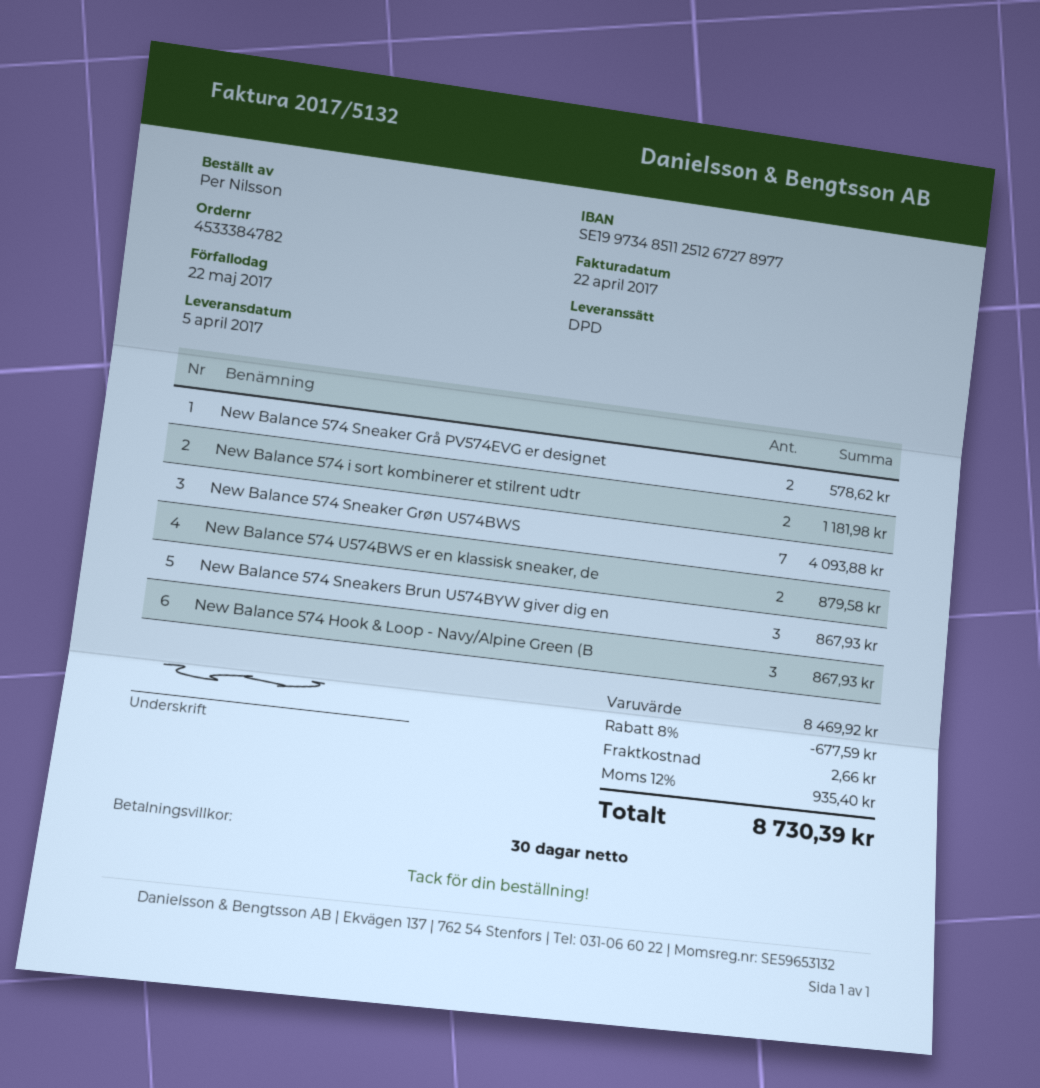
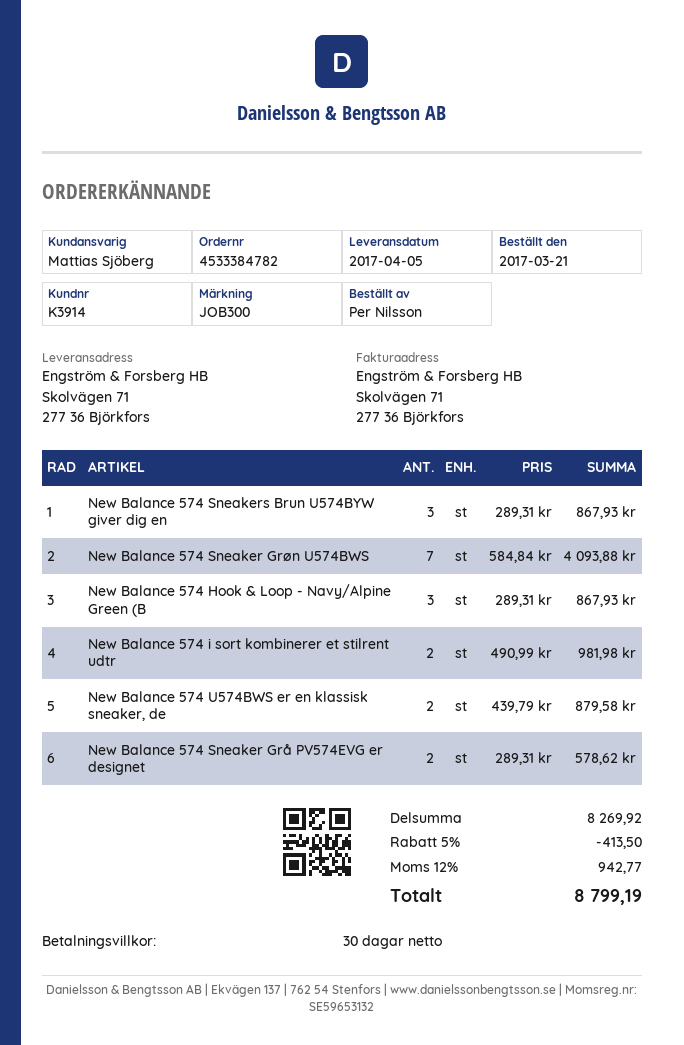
New Balance 574 i sort kombinerer et stilrent udtr: 2 for 1181.98 -> 2 for 981.98
subtotal: 8469.92 -> 8269.92
discount: 8% = 677.59 -> 5% = 413.50
shipping: 2.66 -> none
tax: 12% = 935.40 -> 12% = 942.77
total: 8730.39 -> 8799.19

